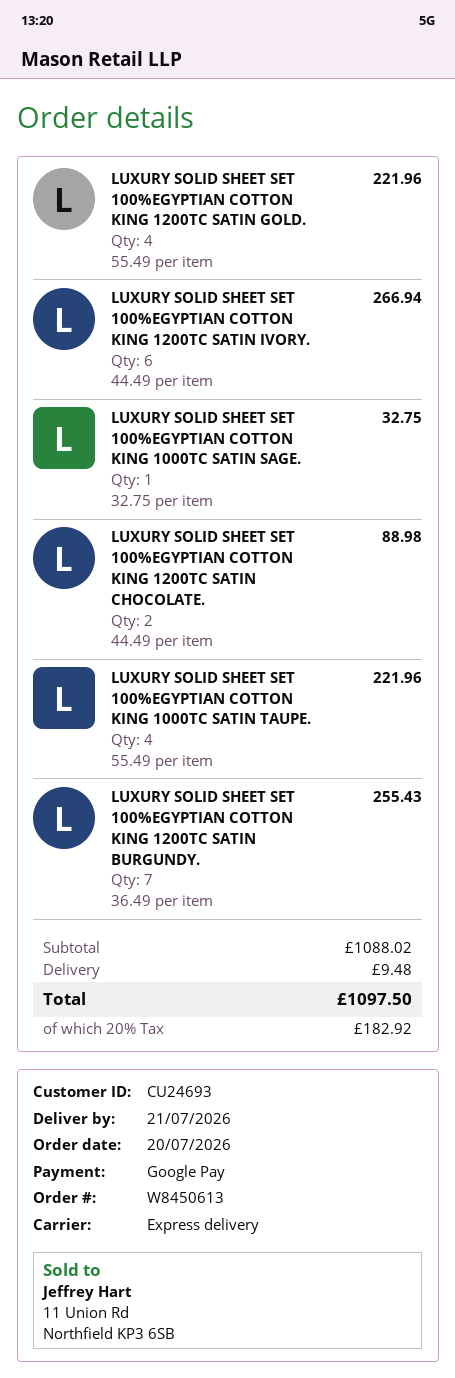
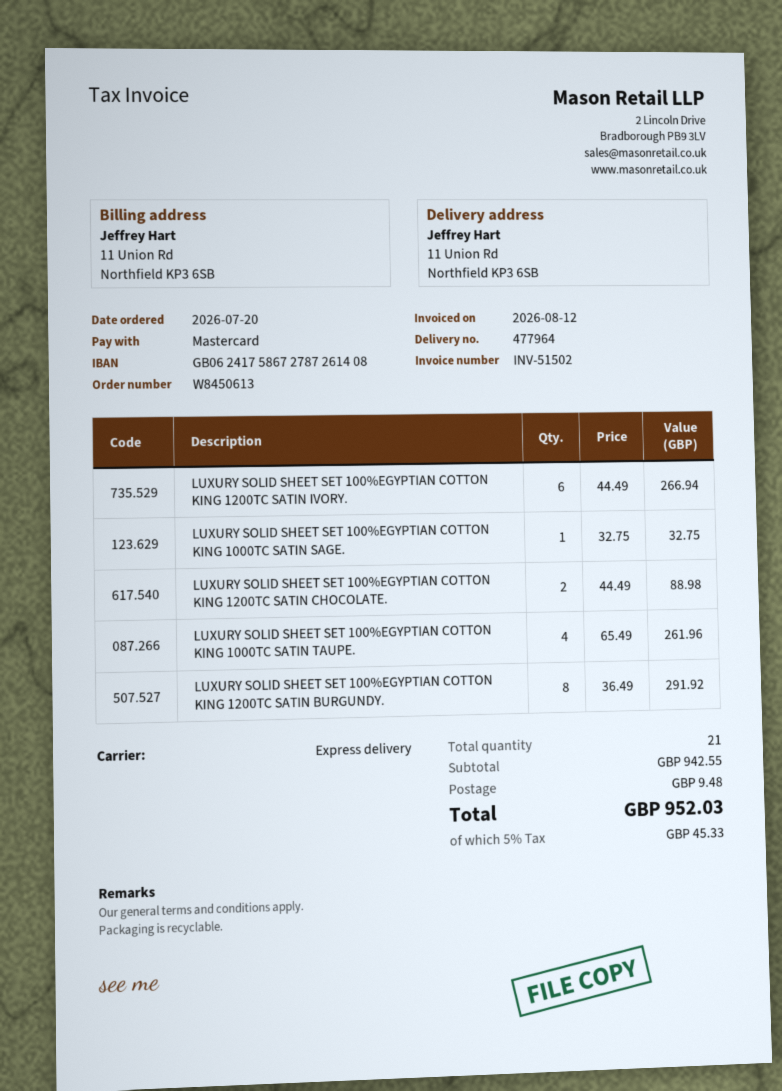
payment method: Google Pay -> Mastercard
LUXURY SOLID SHEET SET 100%EGYPTIAN COTTON KING 1200TC SATIN GOLD.: 4 x 55.49 = 221.96 -> none
LUXURY SOLID SHEET SET 100%EGYPTIAN COTTON KING 1000TC SATIN TAUPE.: 4 x 55.49 = 221.96 -> 4 x 65.49 = 261.96
LUXURY SOLID SHEET SET 100%EGYPTIAN COTTON KING 1200TC SATIN BURGUNDY.: 7 x 36.49 = 255.43 -> 8 x 36.49 = 291.92
subtotal: 1088.02 -> 942.55
tax: 20% = 182.92 -> 5% = 45.33
total: 1097.50 -> 952.03

